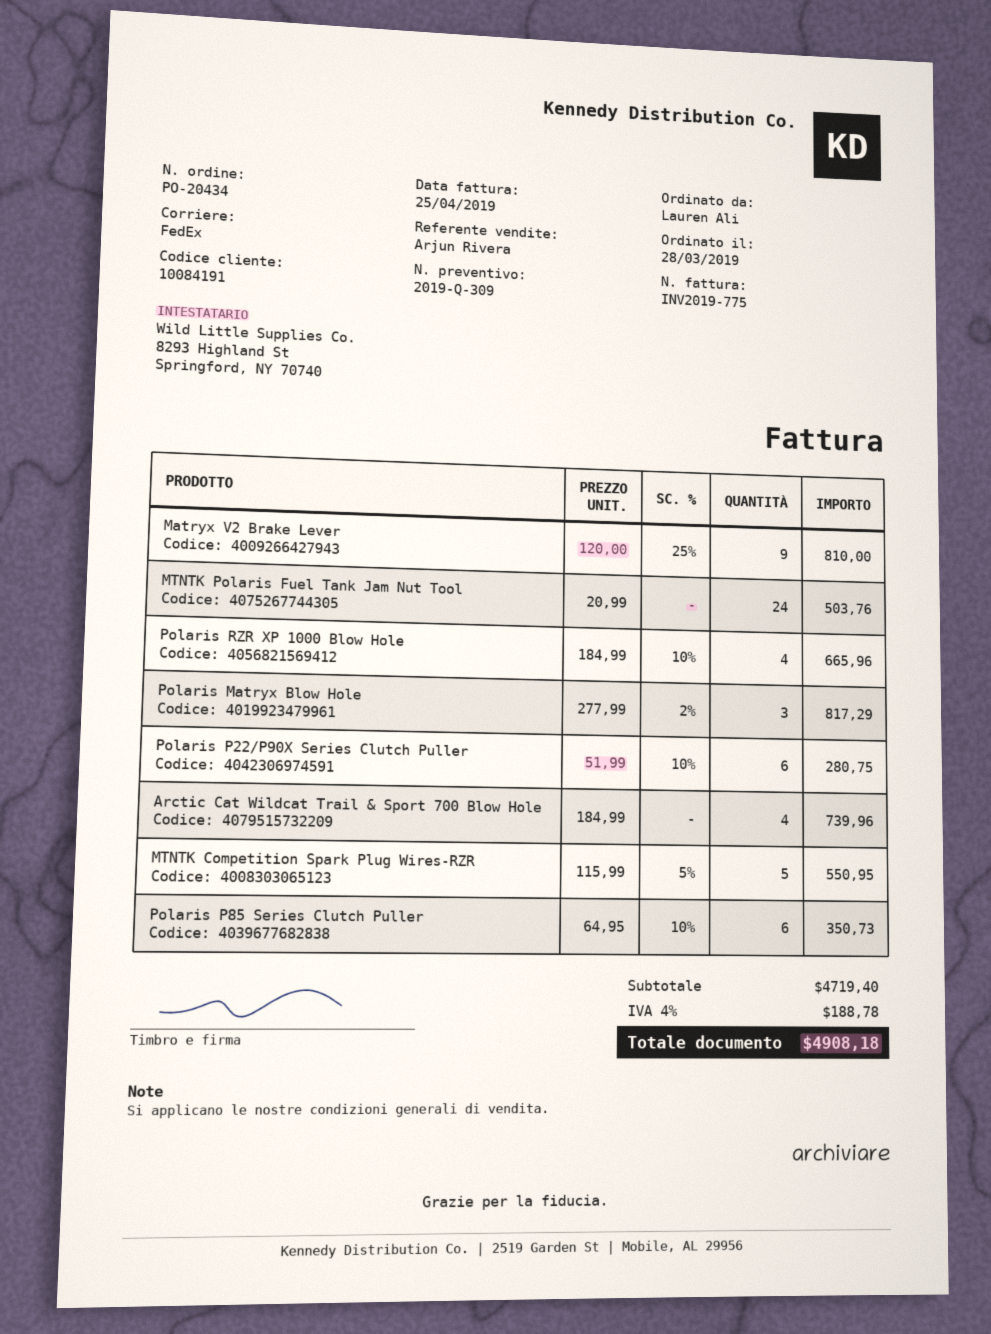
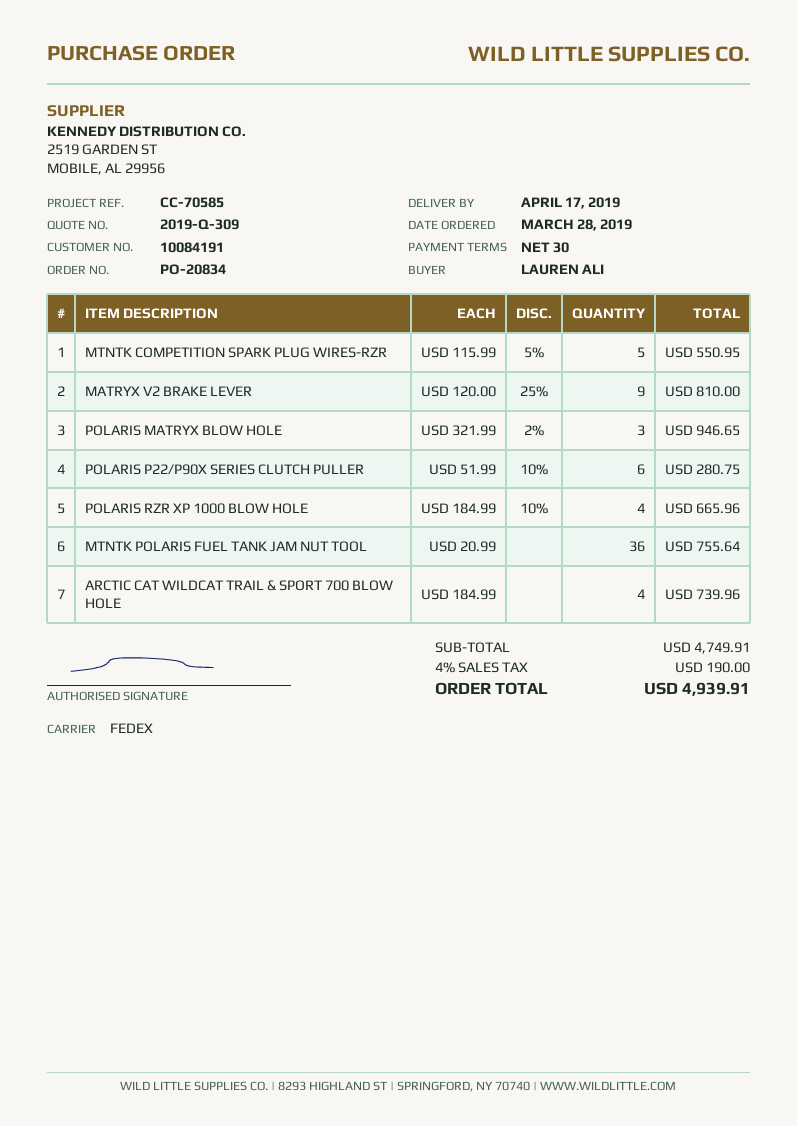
order number: PO-20434 -> PO-20834
MTNTK Polaris Fuel Tank Jam Nut Tool: 24 x 20.99 = 503.76 -> 36 x 20.99 = 755.64
Polaris Matryx Blow Hole: 3 x 277.99 - 2% = 817.29 -> 3 x 321.99 - 2% = 946.65
Polaris P85 Series Clutch Puller: 6 x 64.95 - 10% = 350.73 -> none
subtotal: 4719.40 -> 4749.91
tax: 4% = 188.78 -> 4% = 190.00
total: 4908.18 -> 4939.91

